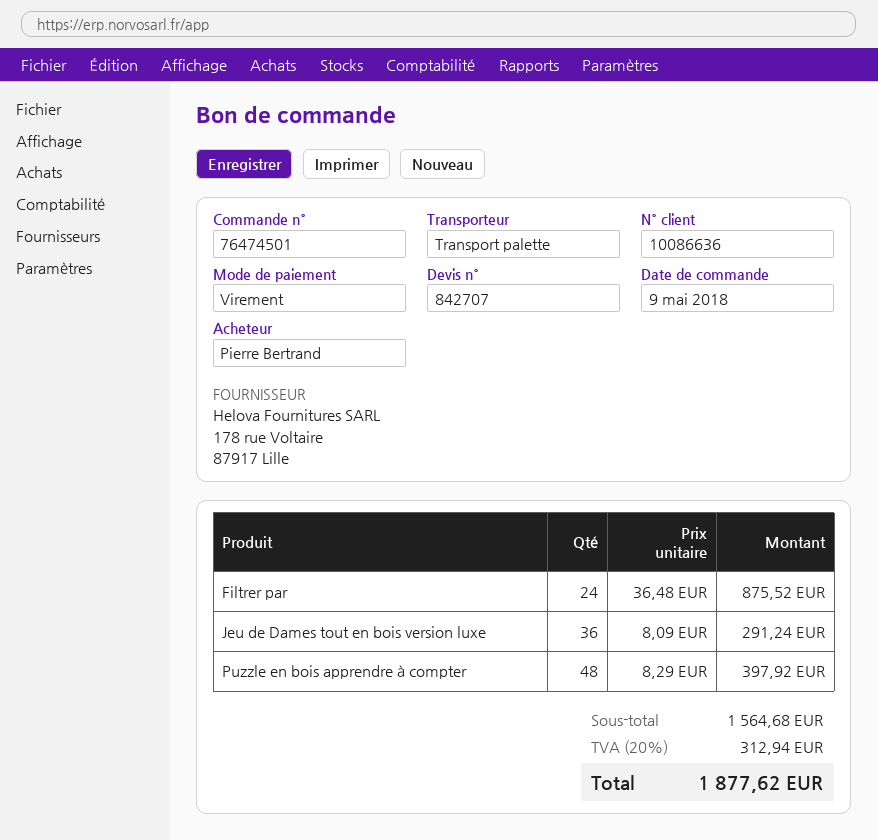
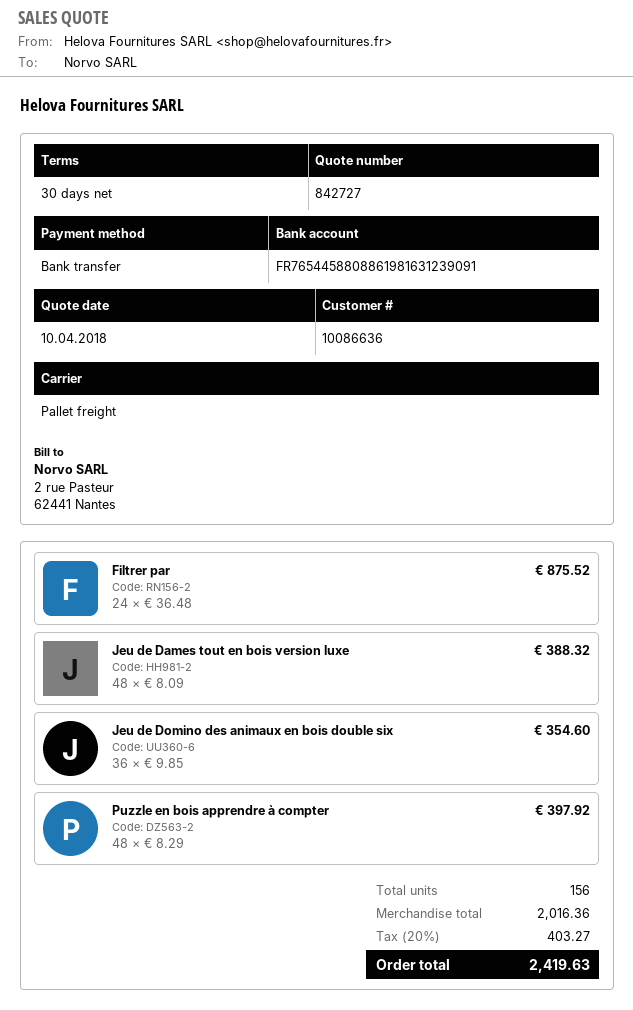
quote number: 842707 -> 842727
Jeu de Dames tout en bois version luxe: 36 x 8.09 = 291.24 -> 48 x 8.09 = 388.32
Jeu de Domino des animaux en bois double six: none -> 36 x 9.85 = 354.60
subtotal: 1564.68 -> 2016.36
tax: 20% = 312.94 -> 20% = 403.27
total: 1877.62 -> 2419.63

